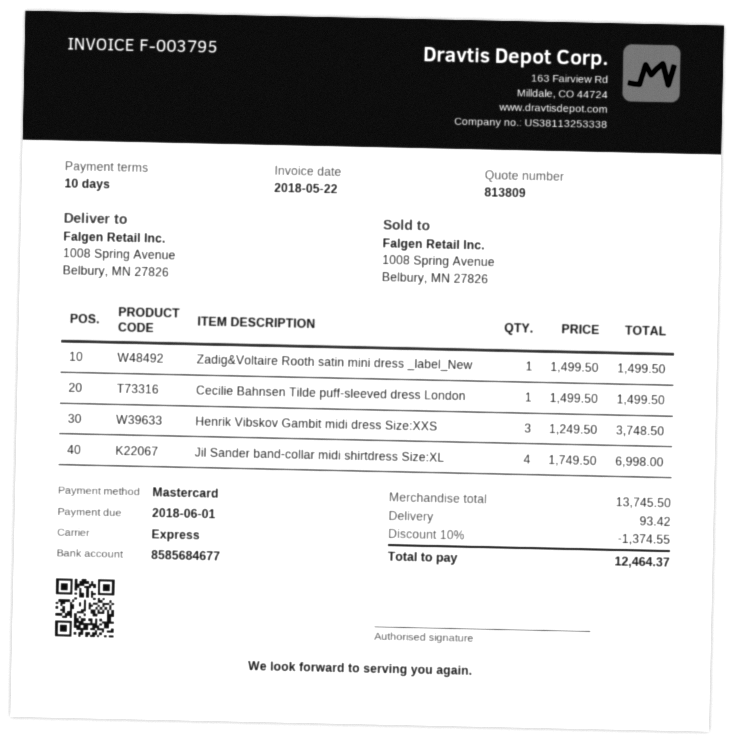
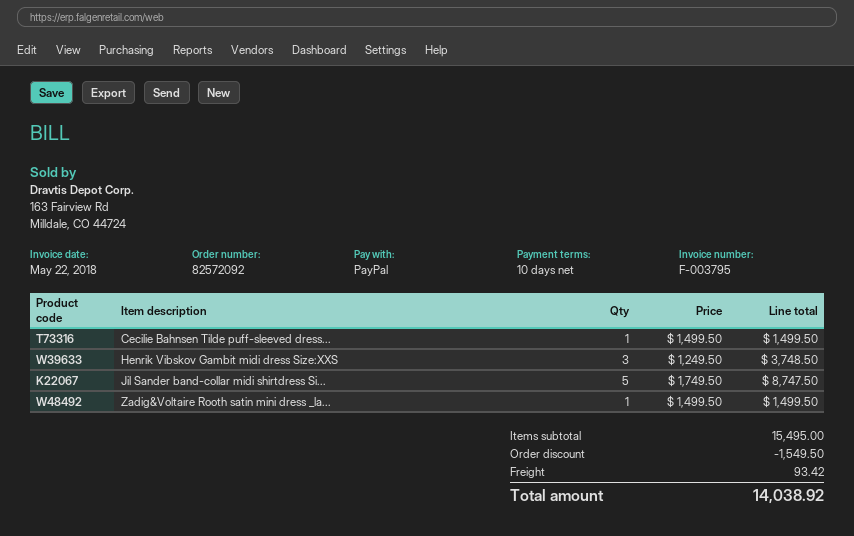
payment method: Mastercard -> PayPal
Jil Sander band-collar midi shirtdress Size:XL: 4 x 1749.50 = 6998.00 -> 5 x 1749.50 = 8747.50
subtotal: 13745.50 -> 15495.00
discount: 1374.55 -> 1549.50
total: 12464.37 -> 14038.92

